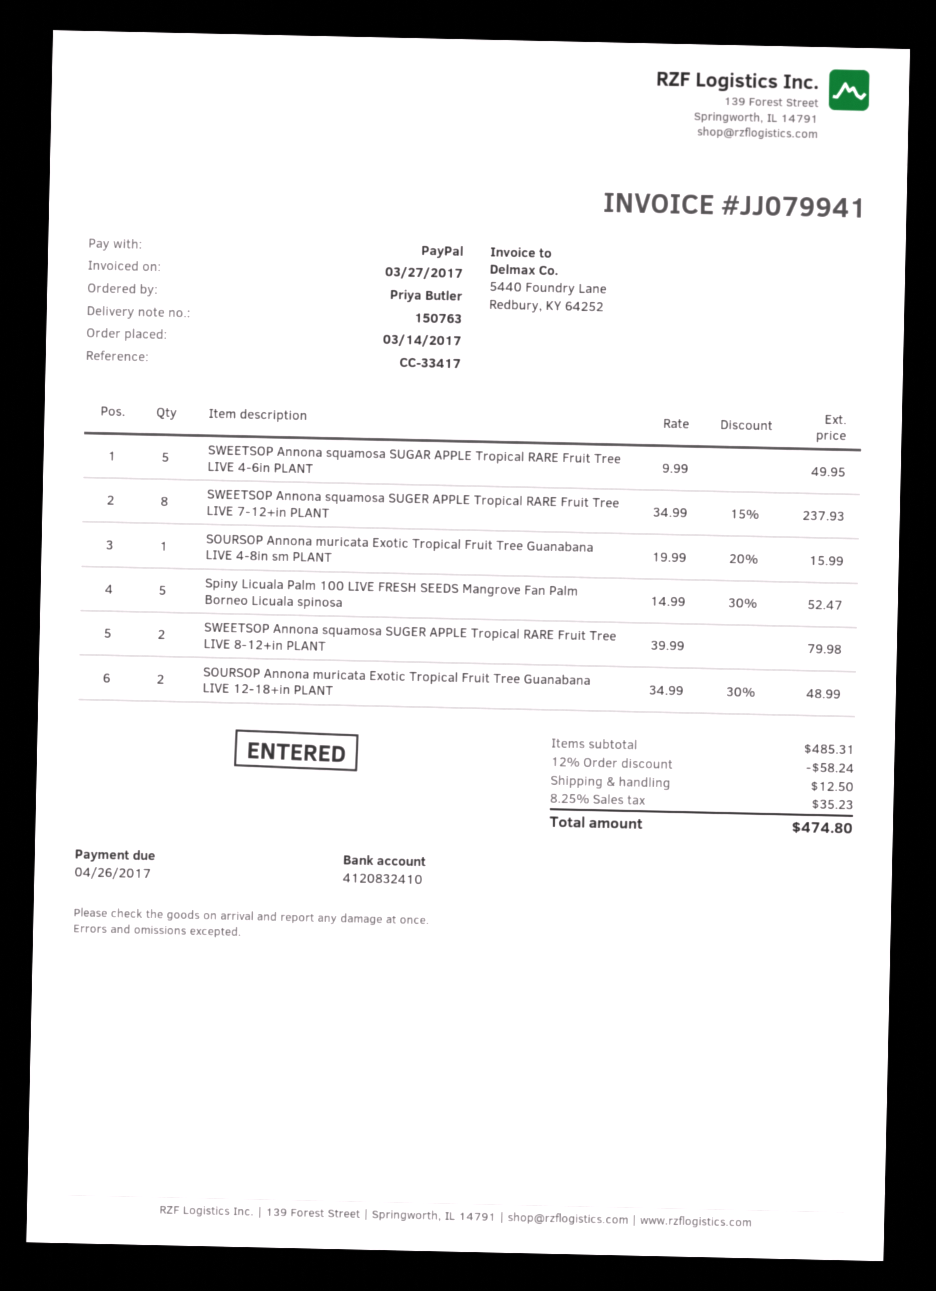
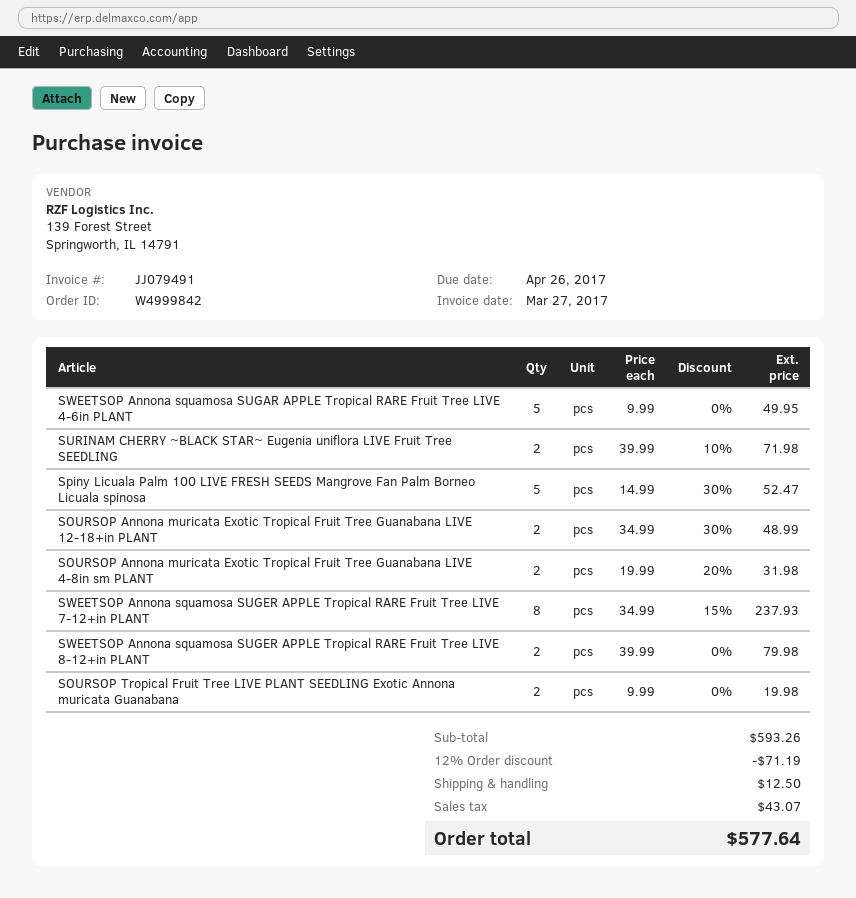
invoice number: JJ079941 -> JJ079491
SOURSOP Annona muricata Exotic Tropical Fruit Tree Guanabana LIVE 4-8in sm PLANT: 1 x 19.99 - 20% = 15.99 -> 2 x 19.99 - 20% = 31.98
SURINAM CHERRY ~BLACK STAR~ Eugenia uniflora LIVE Fruit Tree SEEDLING: none -> 2 x 39.99 - 10% = 71.98
SOURSOP Tropical Fruit Tree LIVE PLANT SEEDLING Exotic Annona muricata Guanabana: none -> 2 x 9.99 = 19.98
subtotal: 485.31 -> 593.26
discount: 12% = 58.24 -> 12% = 71.19
tax: 35.23 -> 43.07
total: 474.80 -> 577.64

